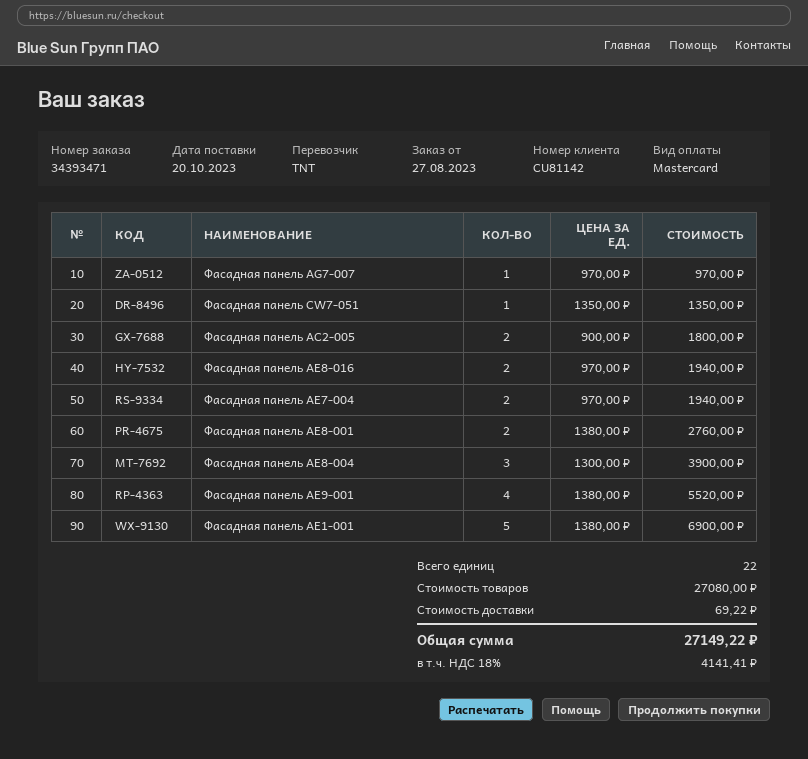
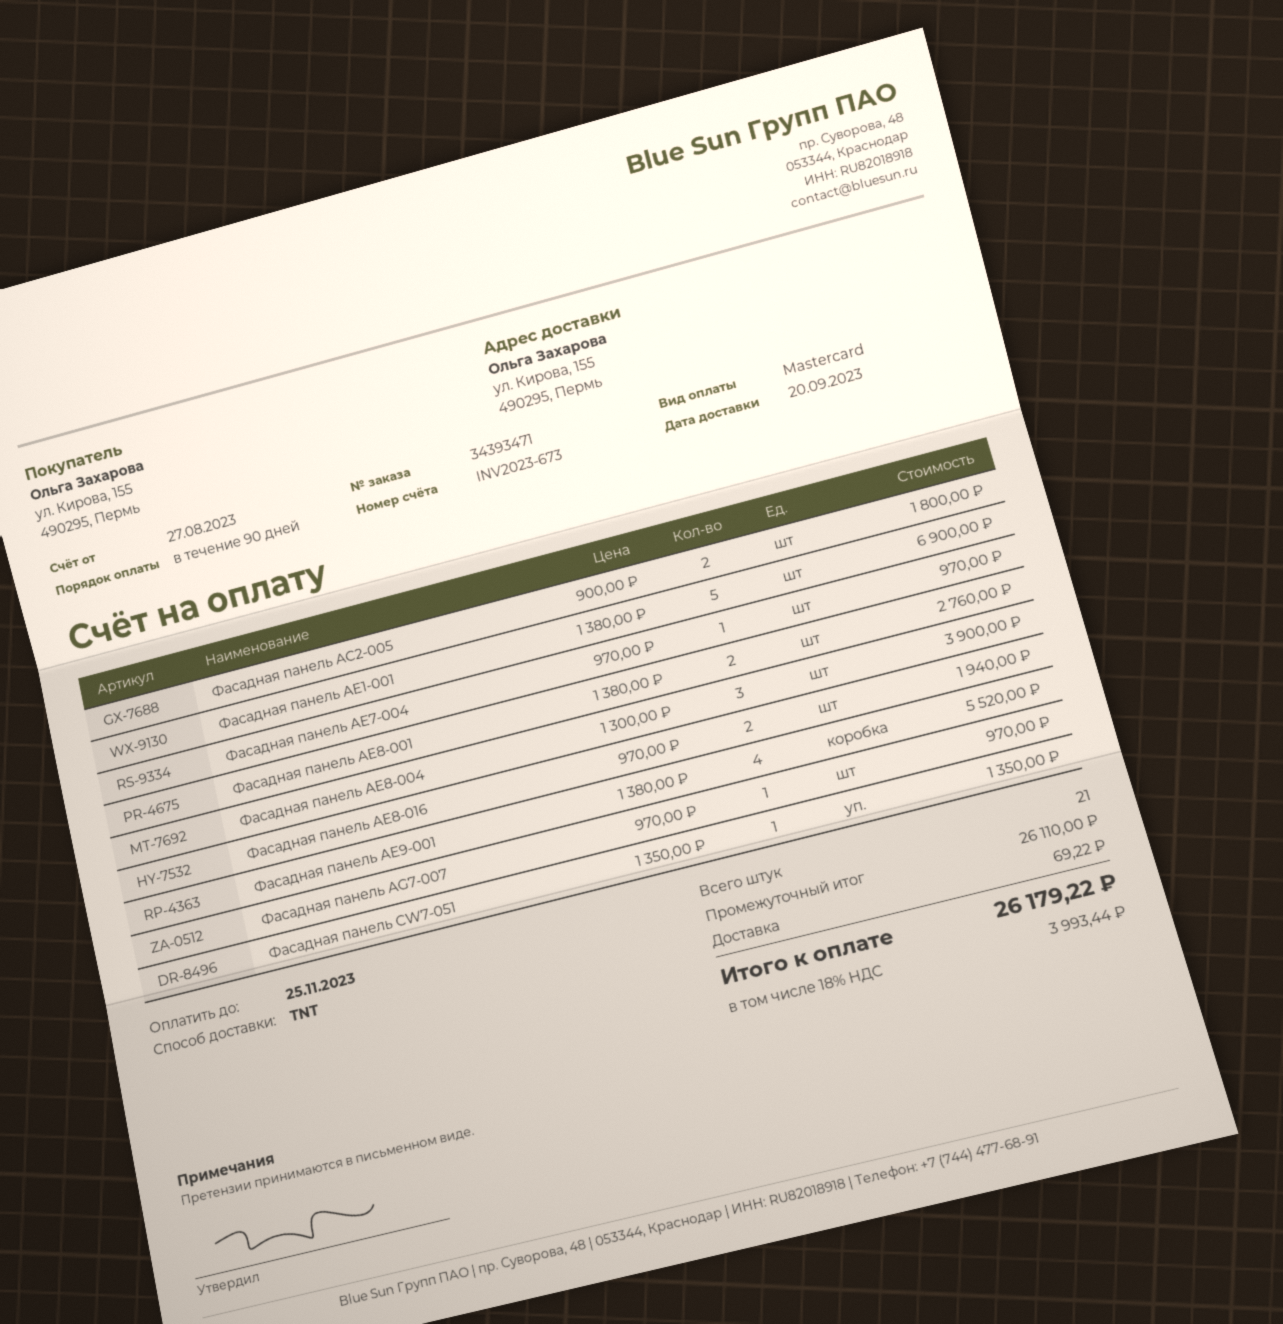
delivery date: 2023-10-20 -> 2023-09-20
Фасадная панель AE7-004: 2 x 970.00 = 1940.00 -> 1 x 970.00 = 970.00
total quantity: 22 -> 21
subtotal: 27080.00 -> 26110.00
tax: 18% = 4141.41 -> 18% = 3993.44
total: 27149.22 -> 26179.22

